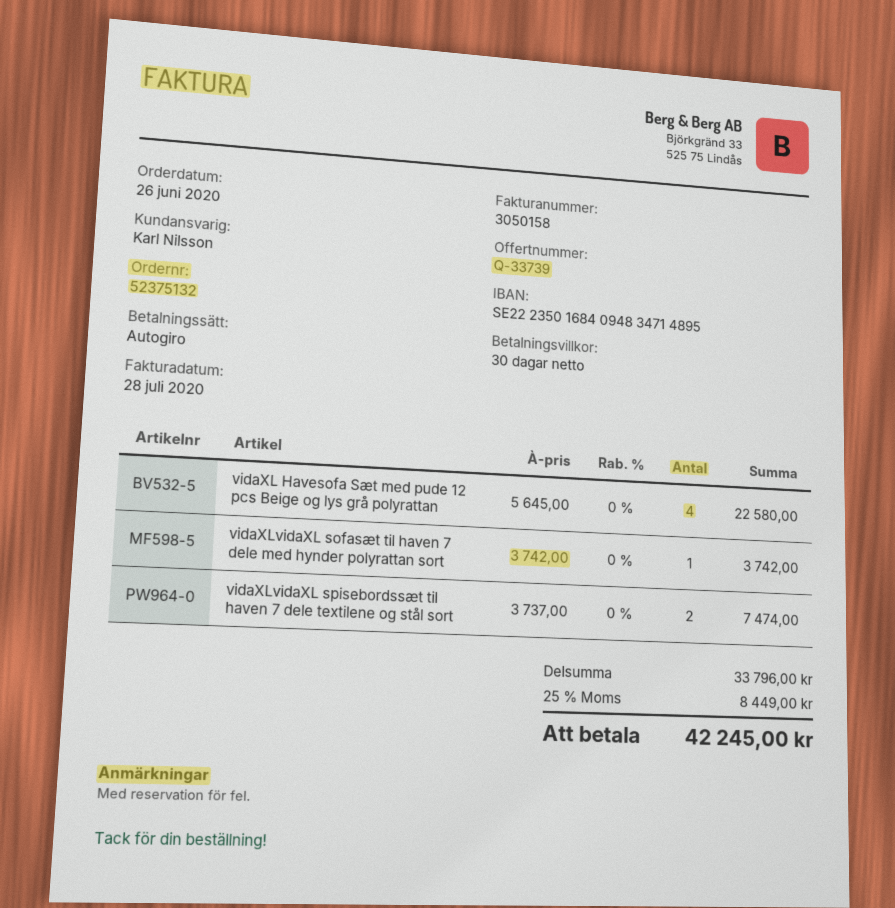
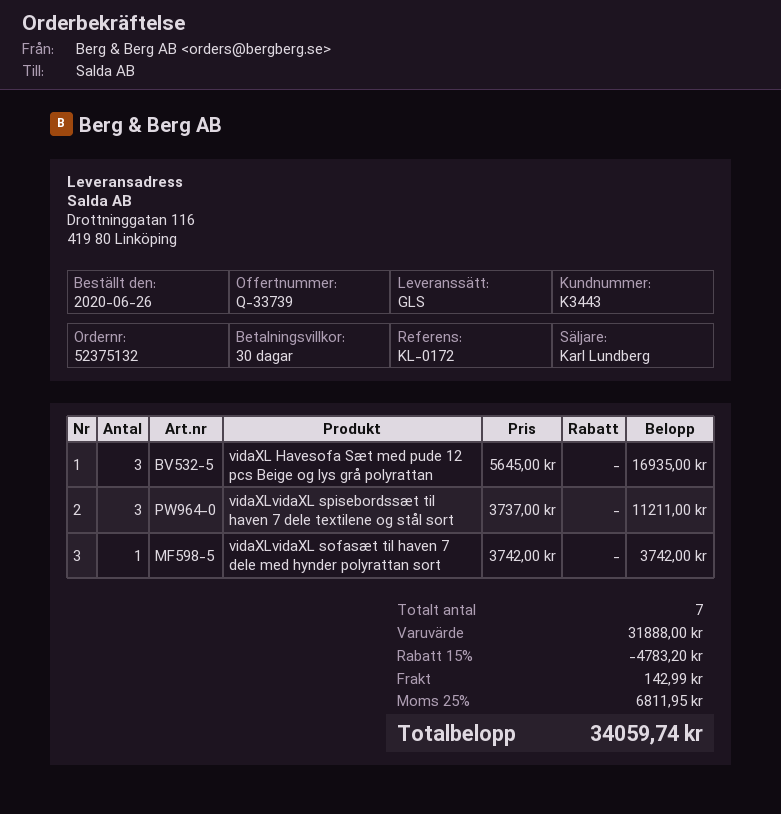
sales rep: Karl Nilsson -> Karl Lundberg
vidaXL Havesofa Sæt med pude 12 pcs Beige og lys grå polyrattan: 4 x 5645.00 = 22580.00 -> 3 x 5645.00 = 16935.00
vidaXLvidaXL spisebordssæt til haven 7 dele textilene og stål sort: 2 x 3737.00 = 7474.00 -> 3 x 3737.00 = 11211.00
subtotal: 33796.00 -> 31888.00
discount: none -> 15% = 4783.20
shipping: none -> 142.99
tax: 25% = 8449.00 -> 25% = 6811.95
total: 42245.00 -> 34059.74

